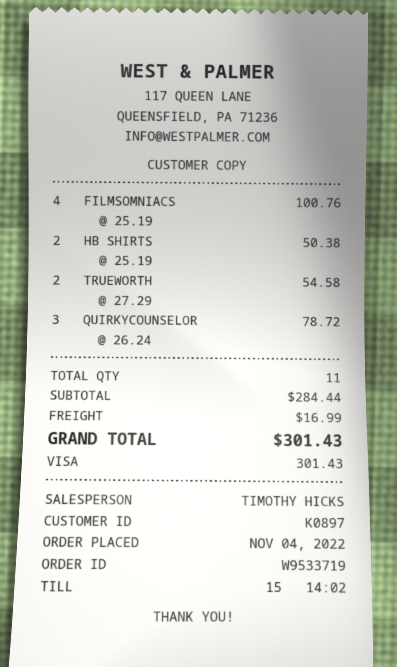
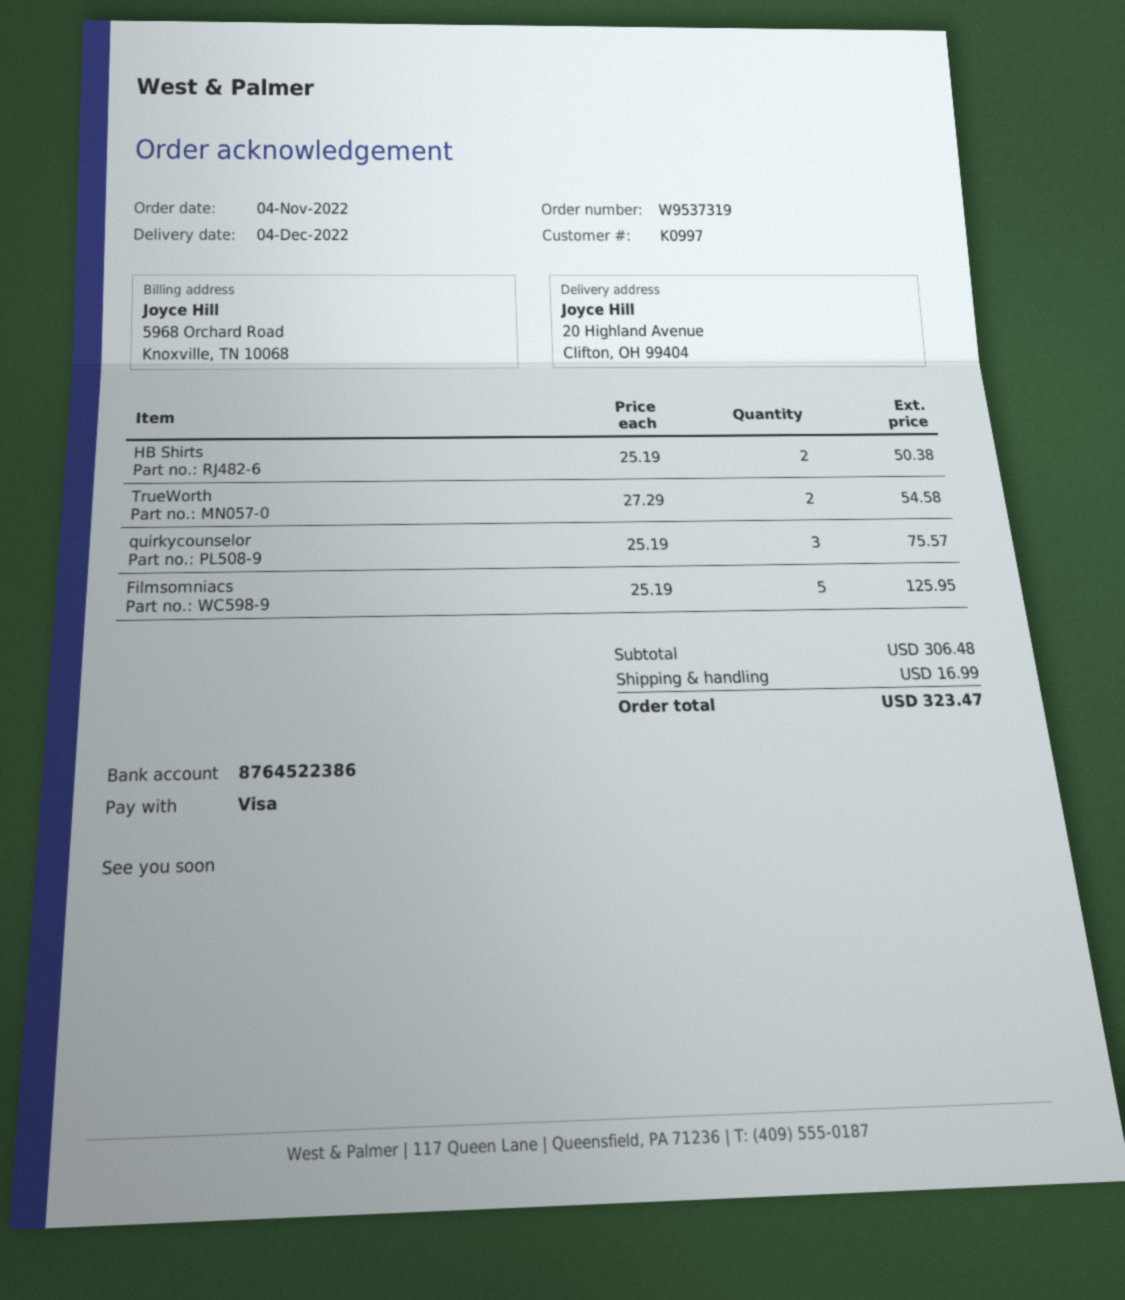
order number: W9533719 -> W9537319
customer number: K0897 -> K0997
FILMSOMNIACS: 4 x 25.19 = 100.76 -> 5 x 25.19 = 125.95
QUIRKYCOUNSELOR: 3 x 26.24 = 78.72 -> 3 x 25.19 = 75.57
subtotal: 284.44 -> 306.48
total: 301.43 -> 323.47

